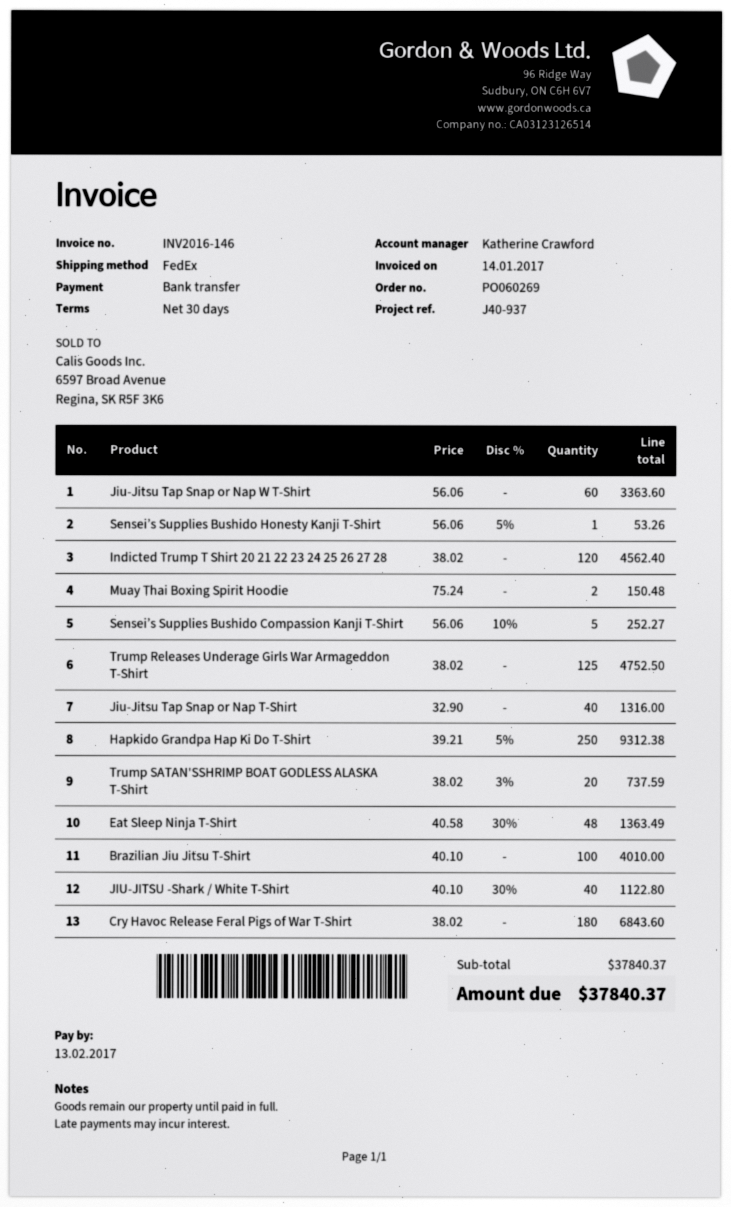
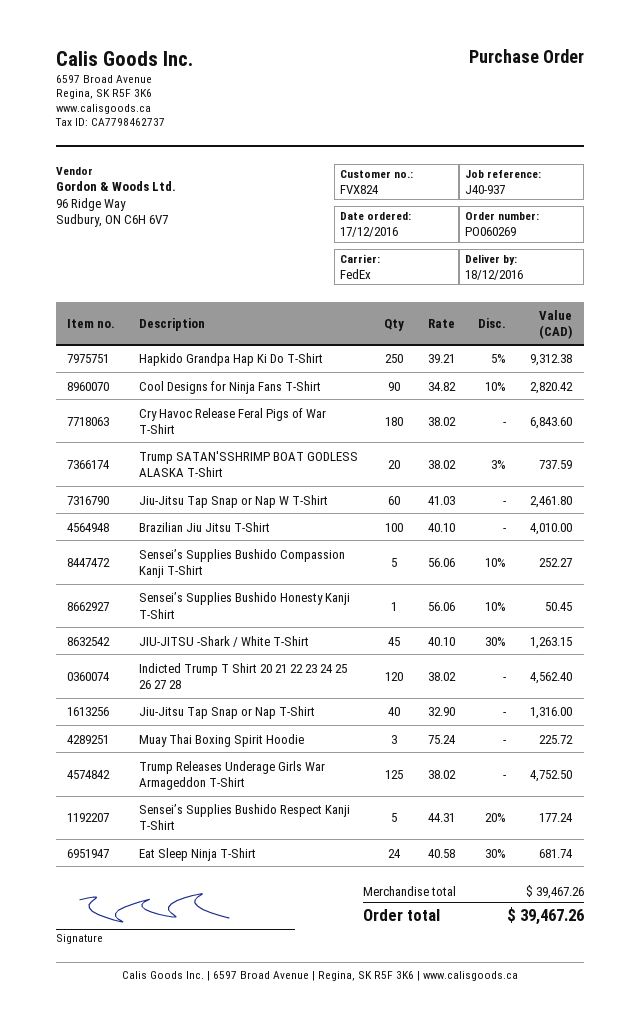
Jiu-Jitsu Tap Snap or Nap W T-Shirt: 60 x 56.06 = 3363.60 -> 60 x 41.03 = 2461.80
Sensei’s Supplies Bushido Honesty Kanji T-Shirt: 1 x 56.06 - 5% = 53.26 -> 1 x 56.06 - 10% = 50.45
Muay Thai Boxing Spirit Hoodie: 2 x 75.24 = 150.48 -> 3 x 75.24 = 225.72
Eat Sleep Ninja T-Shirt: 48 x 40.58 - 30% = 1363.49 -> 24 x 40.58 - 30% = 681.74
JIU-JITSU -Shark / White T-Shirt: 40 x 40.10 - 30% = 1122.80 -> 45 x 40.10 - 30% = 1263.15
Cool Designs for Ninja Fans T-Shirt: none -> 90 x 34.82 - 10% = 2820.42
Sensei’s Supplies Bushido Respect Kanji T-Shirt: none -> 5 x 44.31 - 20% = 177.24
subtotal: 37840.37 -> 39467.26
total: 37840.37 -> 39467.26

